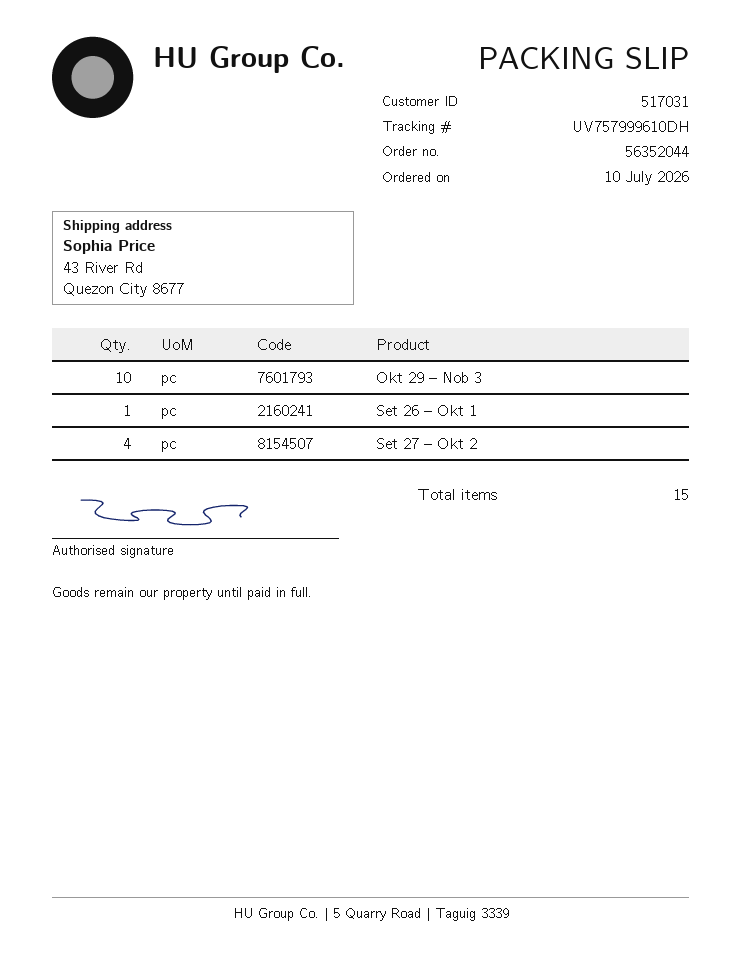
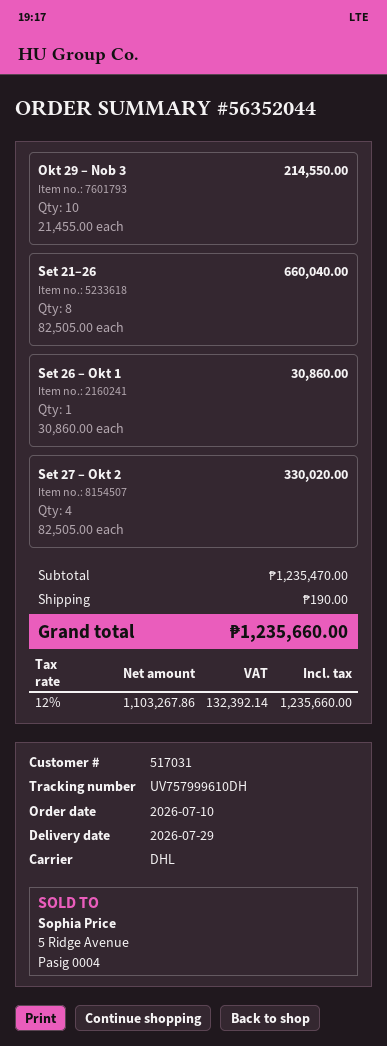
Set 21–26: none -> 8

